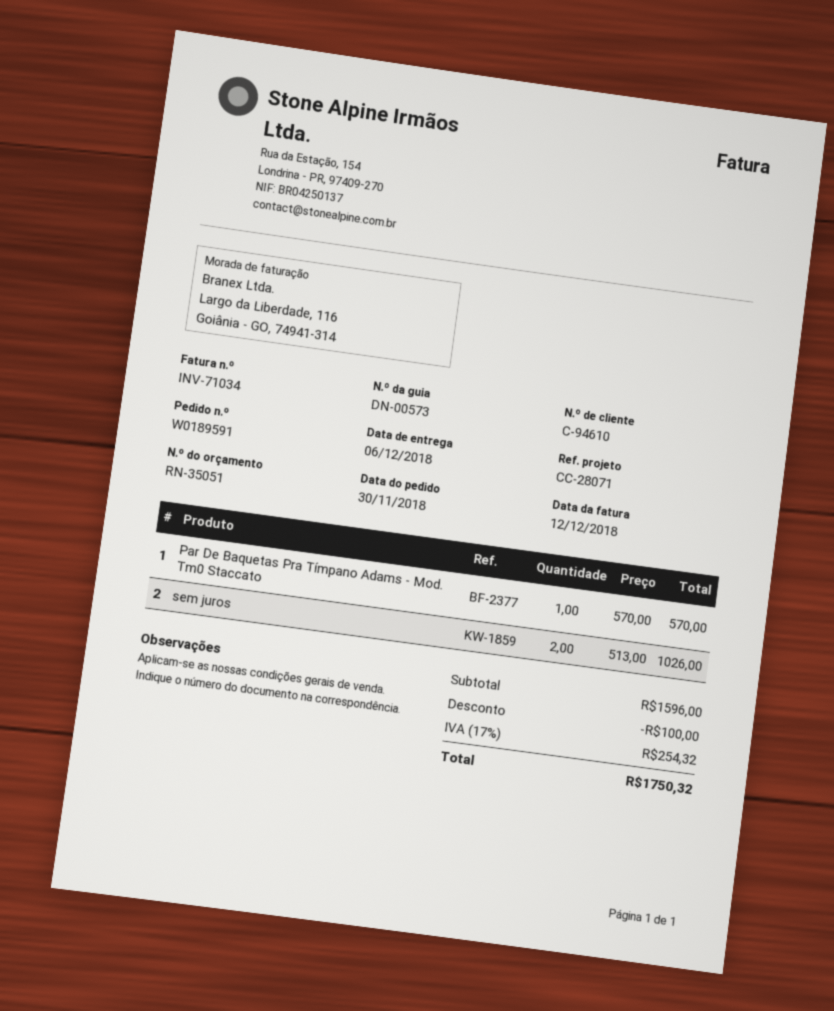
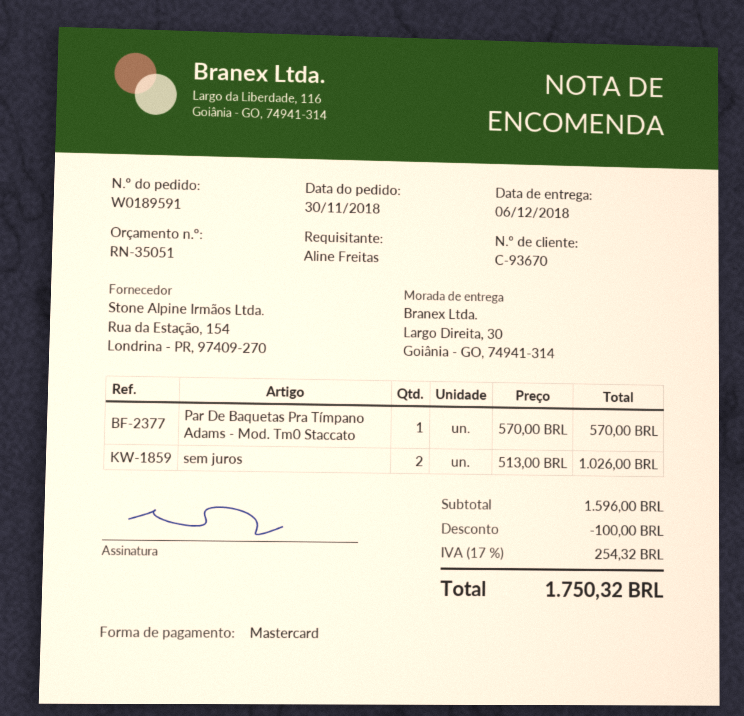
customer number: C-94610 -> C-93670

